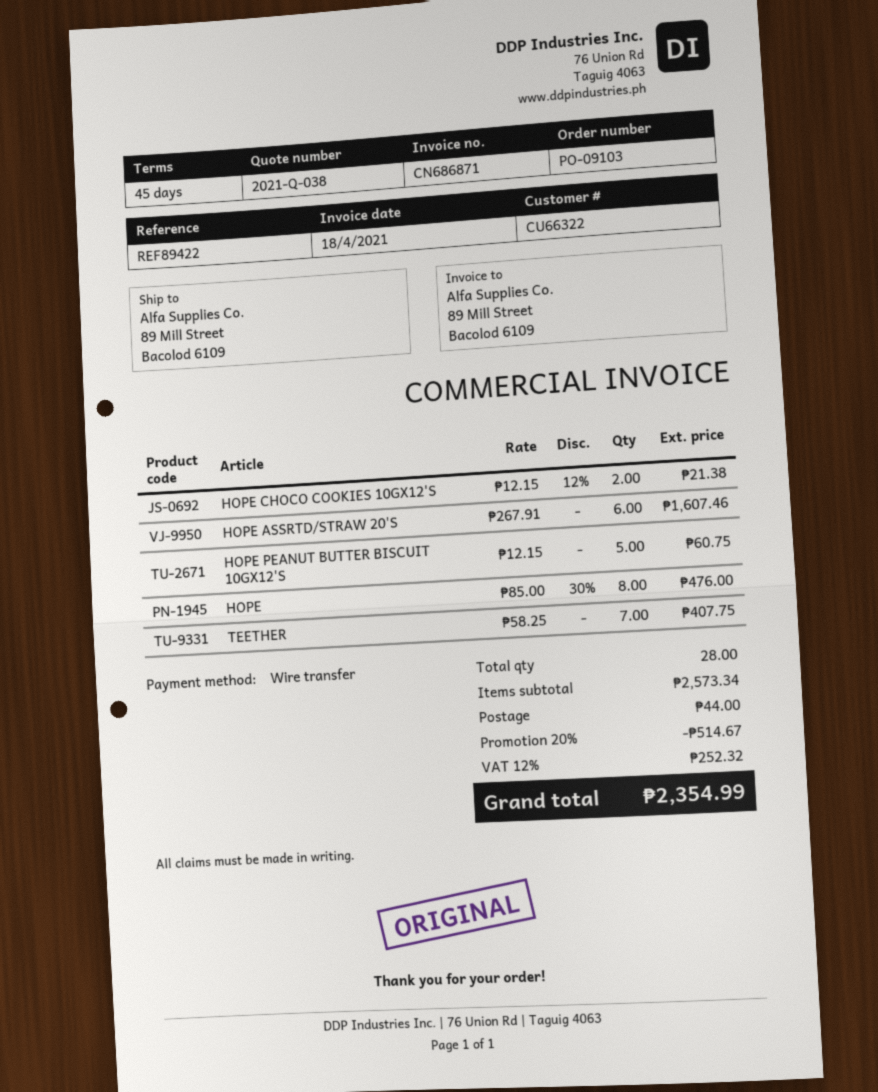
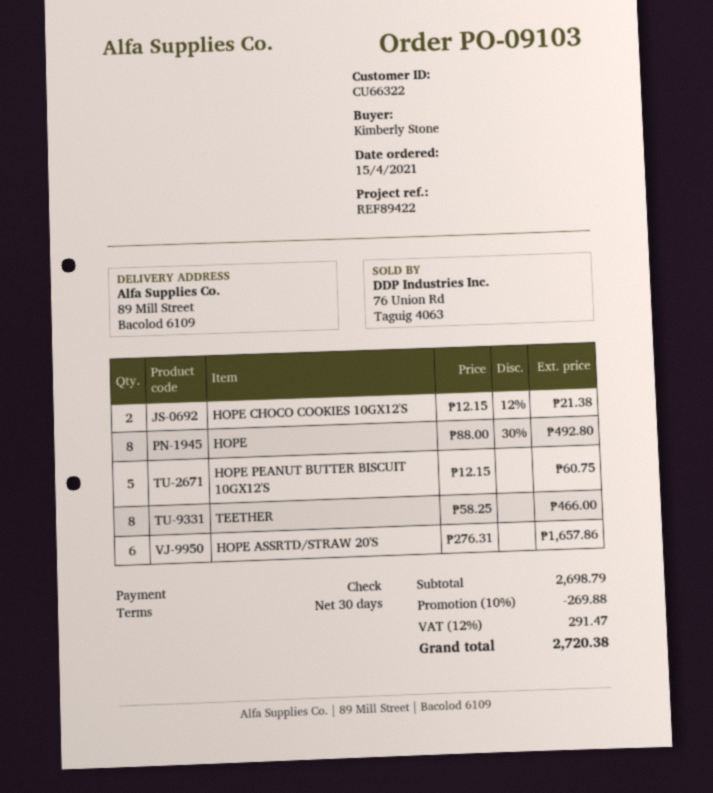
payment terms: 45 days -> 30 days
payment method: bank transfer -> cheque
HOPE ASSRTD/STRAW 20'S: 6 x 267.91 = 1607.46 -> 6 x 276.31 = 1657.86
HOPE: 8 x 85.00 - 30% = 476.00 -> 8 x 88.00 - 30% = 492.80
TEETHER: 7 x 58.25 = 407.75 -> 8 x 58.25 = 466.00
subtotal: 2573.34 -> 2698.79
discount: 20% = 514.67 -> 10% = 269.88
shipping: 44.00 -> none
tax: 12% = 252.32 -> 12% = 291.47
total: 2354.99 -> 2720.38

